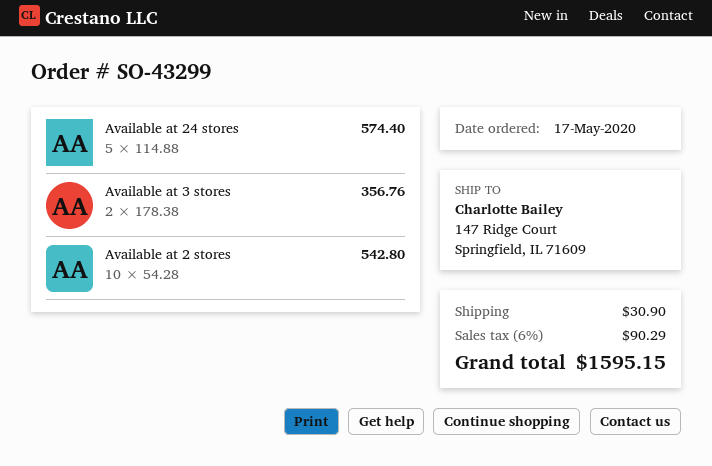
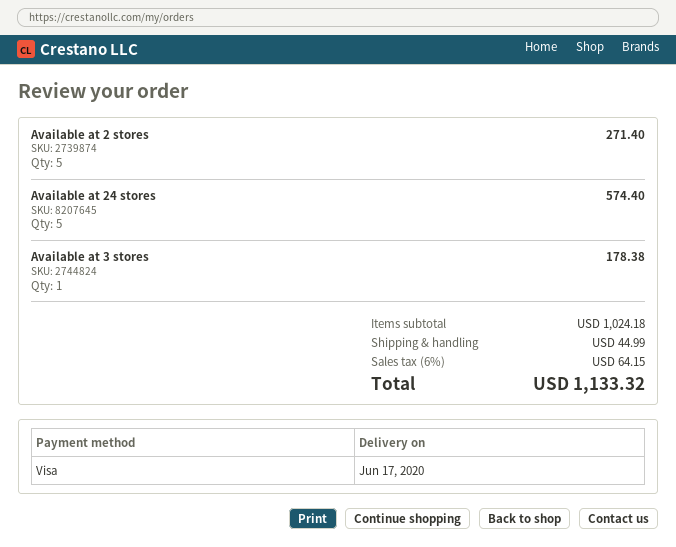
Available at 3 stores: 2 for 356.76 -> 1 for 178.38
Available at 2 stores: 10 for 542.80 -> 5 for 271.40
shipping: 30.90 -> 44.99
tax: 6% = 90.29 -> 6% = 64.15
total: 1595.15 -> 1133.32

